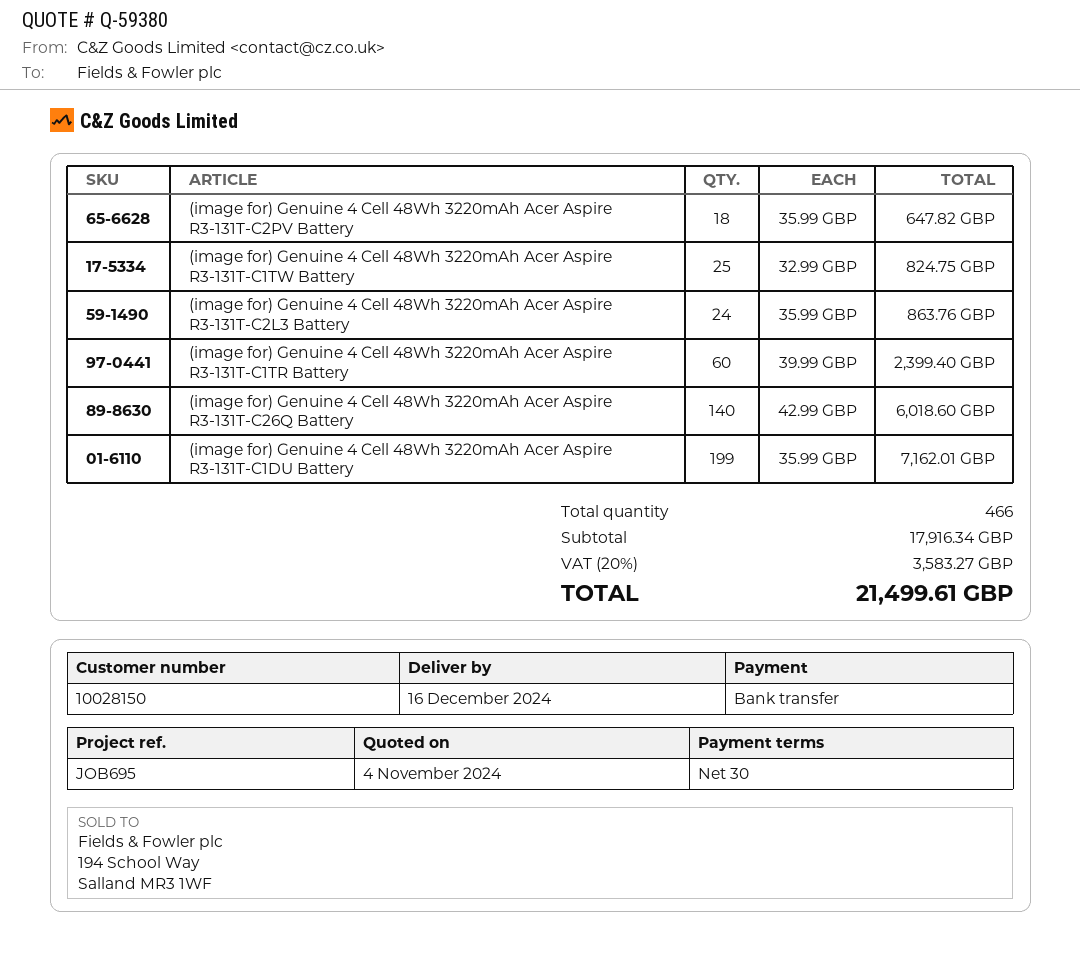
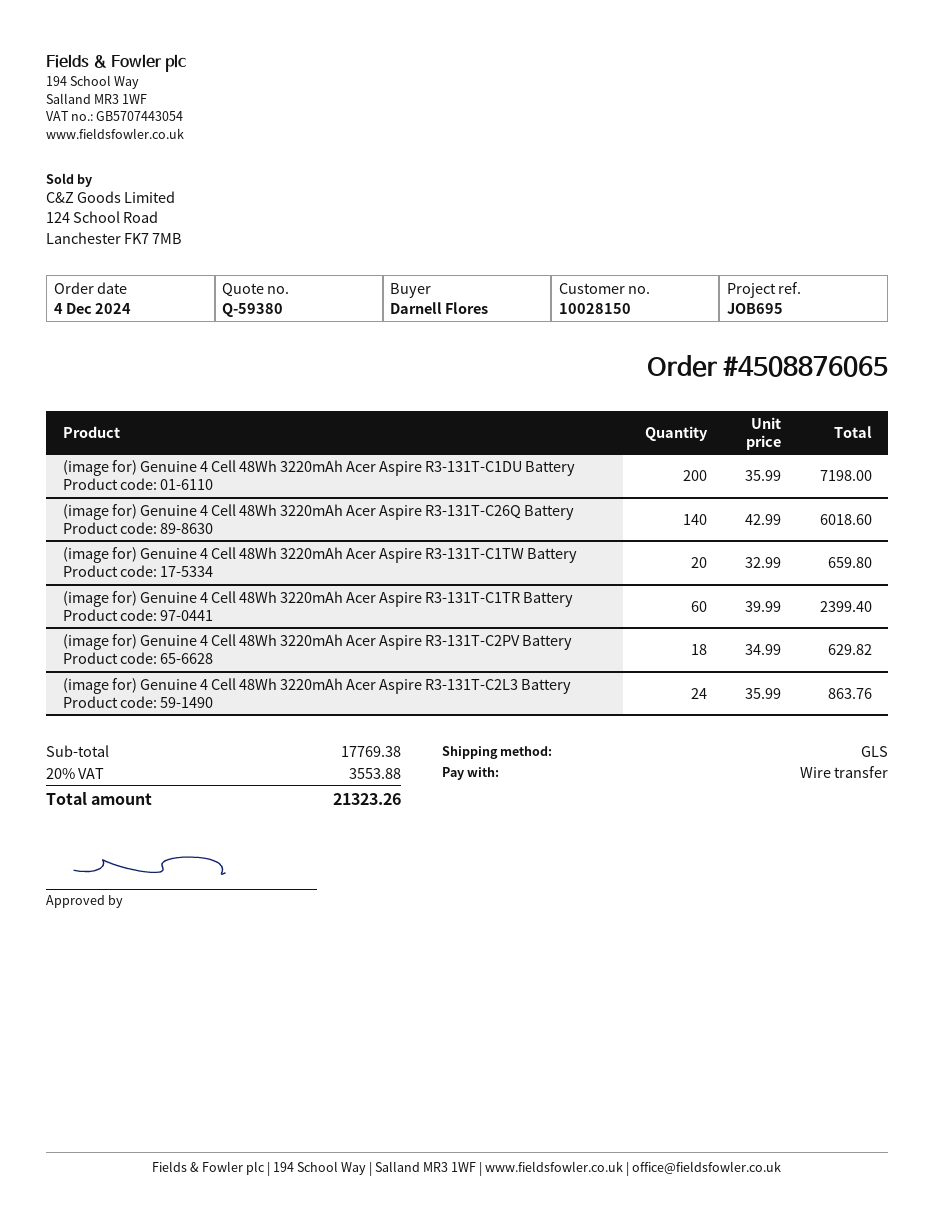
(image for) Genuine 4 Cell 48Wh 3220mAh Acer Aspire R3-131T-C2PV Battery: 18 x 35.99 = 647.82 -> 18 x 34.99 = 629.82
(image for) Genuine 4 Cell 48Wh 3220mAh Acer Aspire R3-131T-C1TW Battery: 25 x 32.99 = 824.75 -> 20 x 32.99 = 659.80
(image for) Genuine 4 Cell 48Wh 3220mAh Acer Aspire R3-131T-C1DU Battery: 199 x 35.99 = 7162.01 -> 200 x 35.99 = 7198.00
subtotal: 17916.34 -> 17769.38
tax: 20% = 3583.27 -> 20% = 3553.88
total: 21499.61 -> 21323.26

